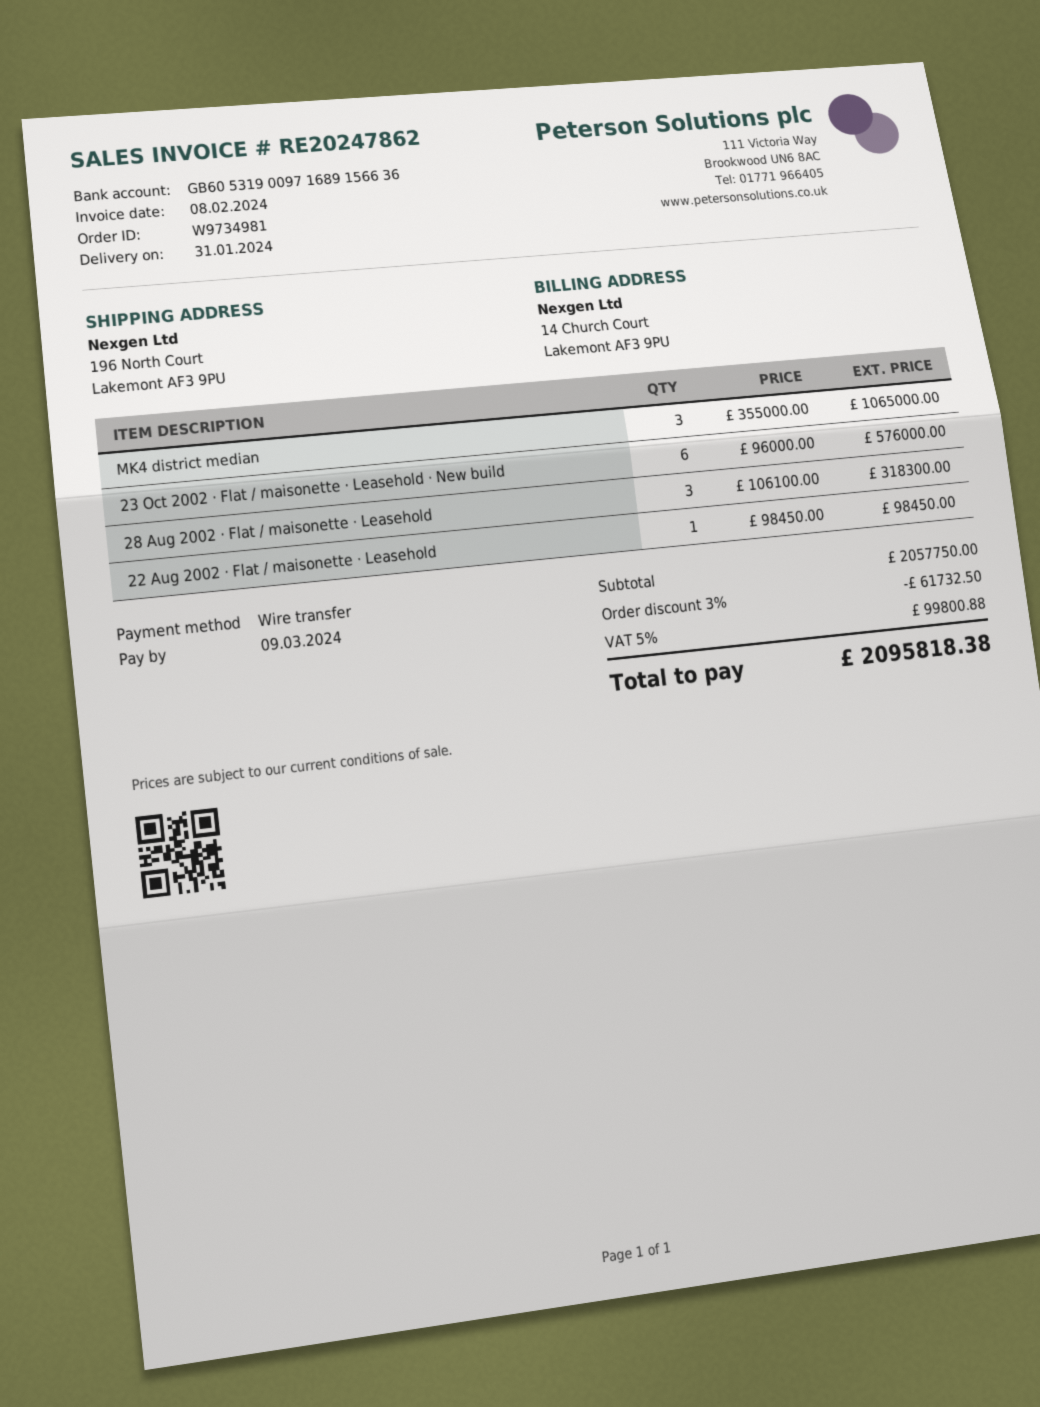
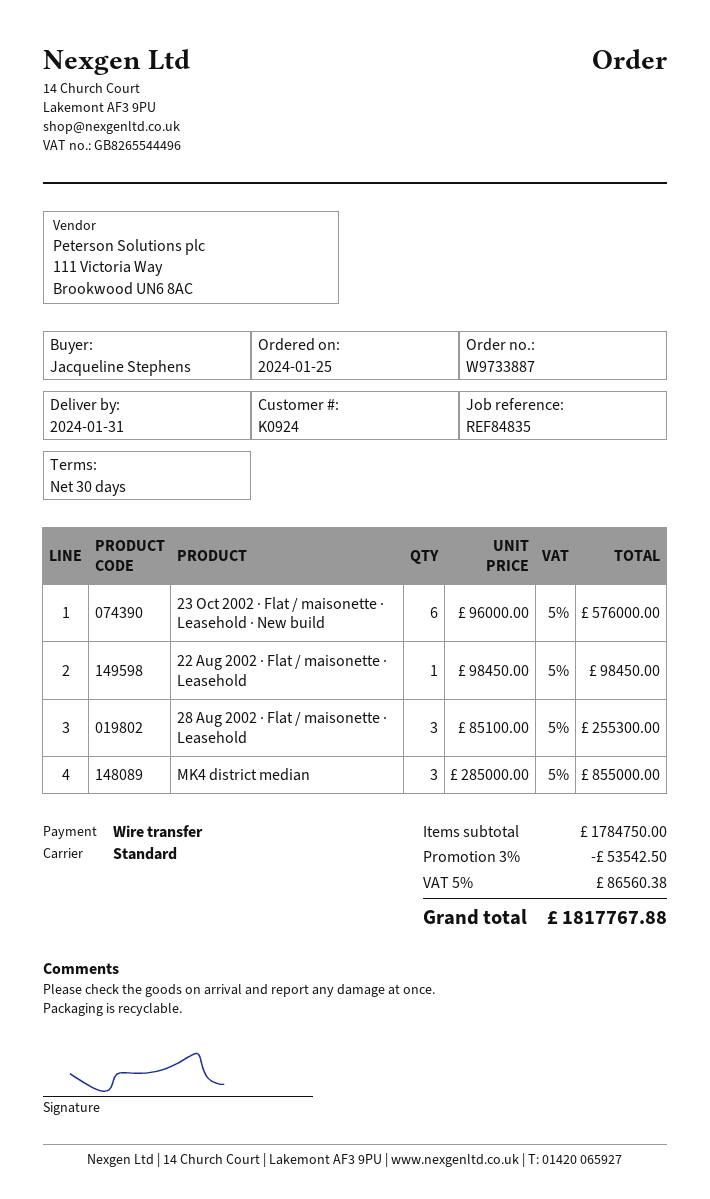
order number: W9734981 -> W9733887
MK4 district median: 3 x 355000.00 = 1065000.00 -> 3 x 285000.00 = 855000.00
28 Aug 2002 · Flat / maisonette · Leasehold: 3 x 106100.00 = 318300.00 -> 3 x 85100.00 = 255300.00
subtotal: 2057750.00 -> 1784750.00
discount: 3% = 61732.50 -> 3% = 53542.50
tax: 5% = 99800.88 -> 5% = 86560.38
total: 2095818.38 -> 1817767.88

